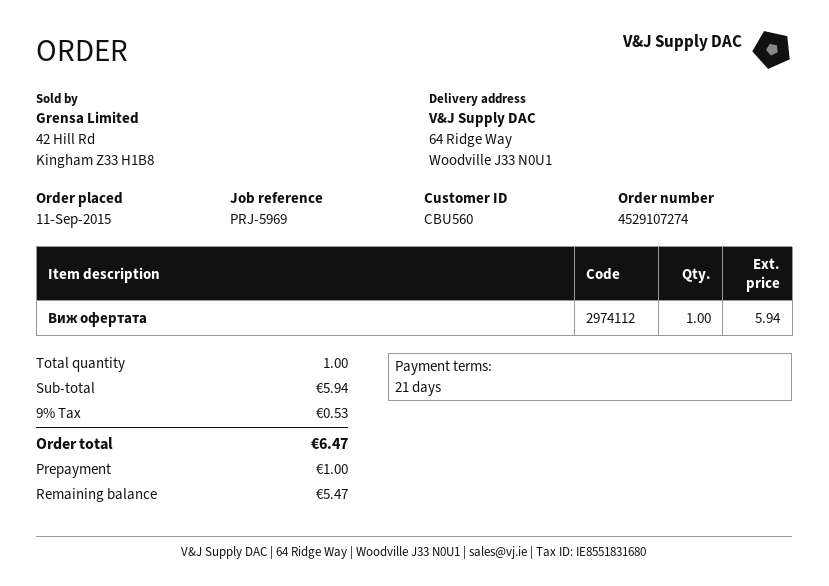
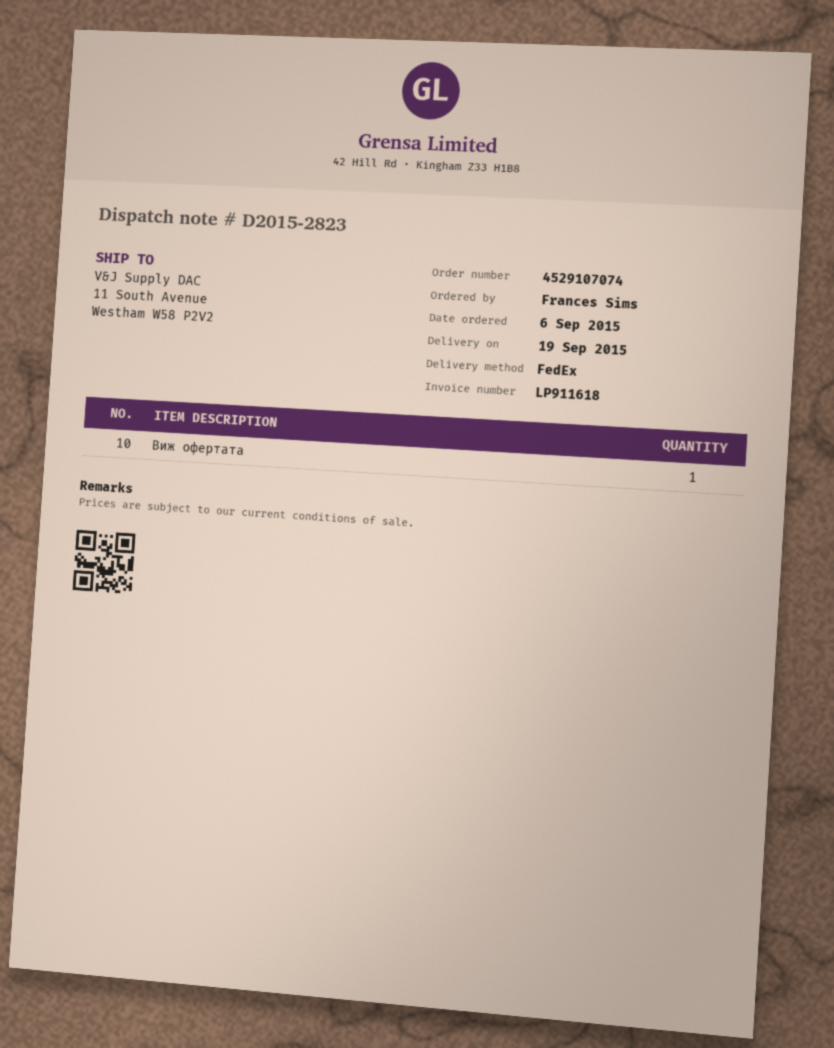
order number: 4529107274 -> 4529107074
order date: 2015-09-11 -> 2015-09-06
ship to: 64 Ridge Way, Woodville J33 N0U1 -> 11 South Avenue, Westham W58 P2V2

